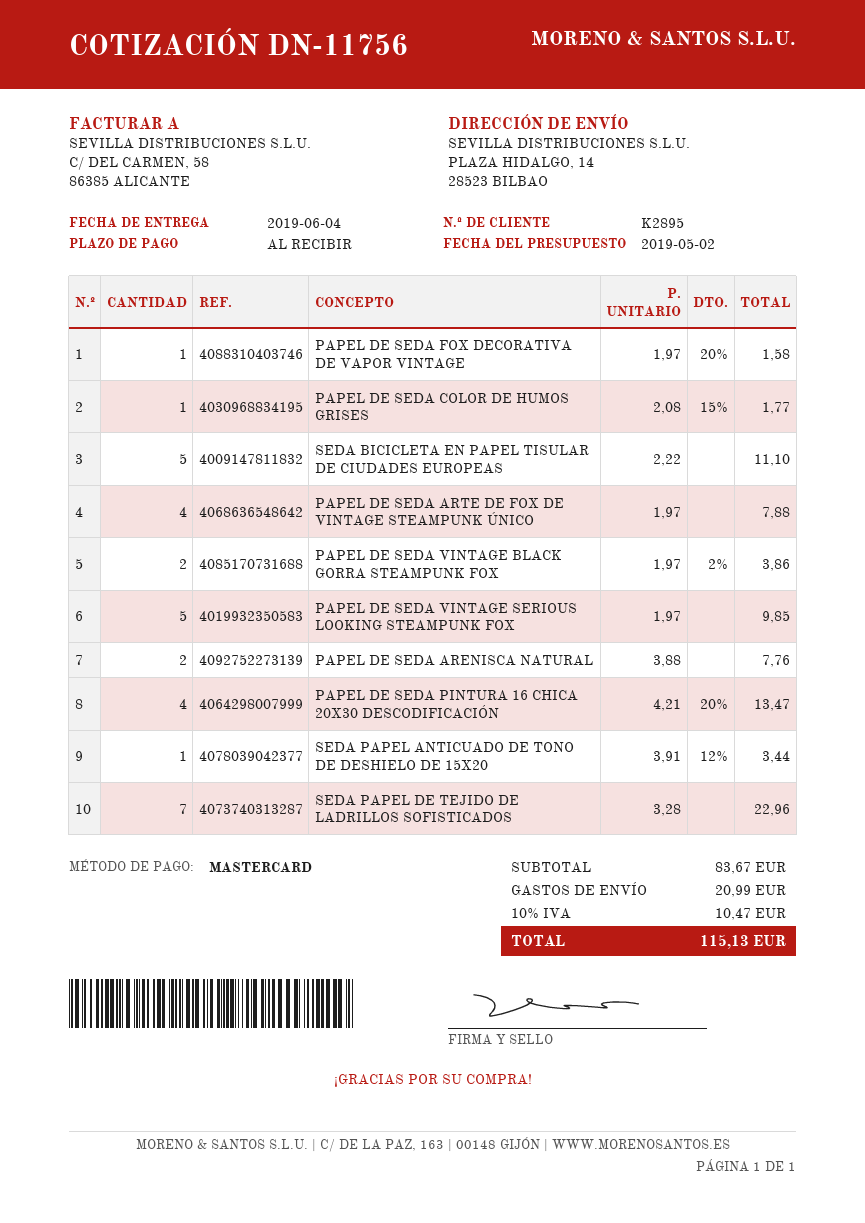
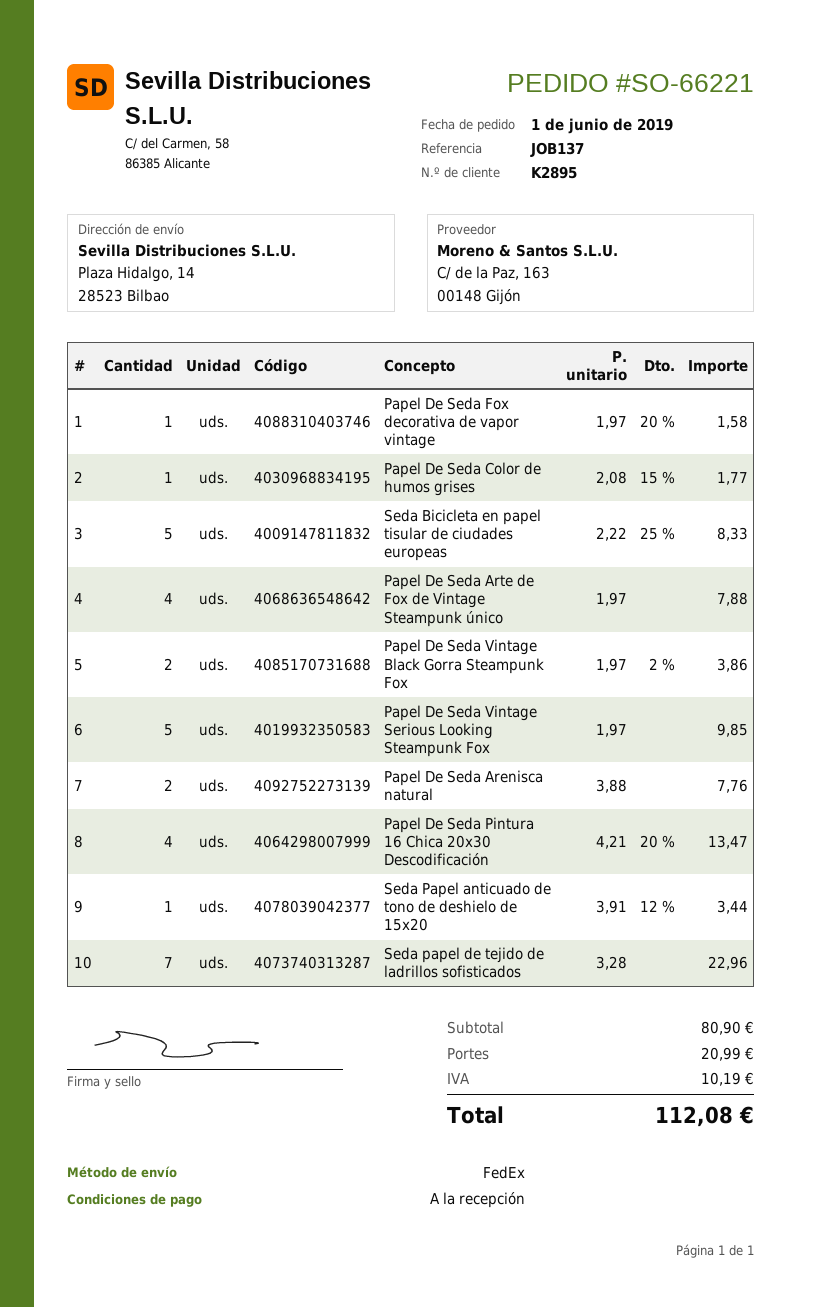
SEDA BICICLETA EN PAPEL TISULAR DE CIUDADES EUROPEAS: 5 x 2.22 = 11.10 -> 5 x 2.22 - 25% = 8.33
subtotal: 83.67 -> 80.90
tax: 10.47 -> 10.19
total: 115.13 -> 112.08

